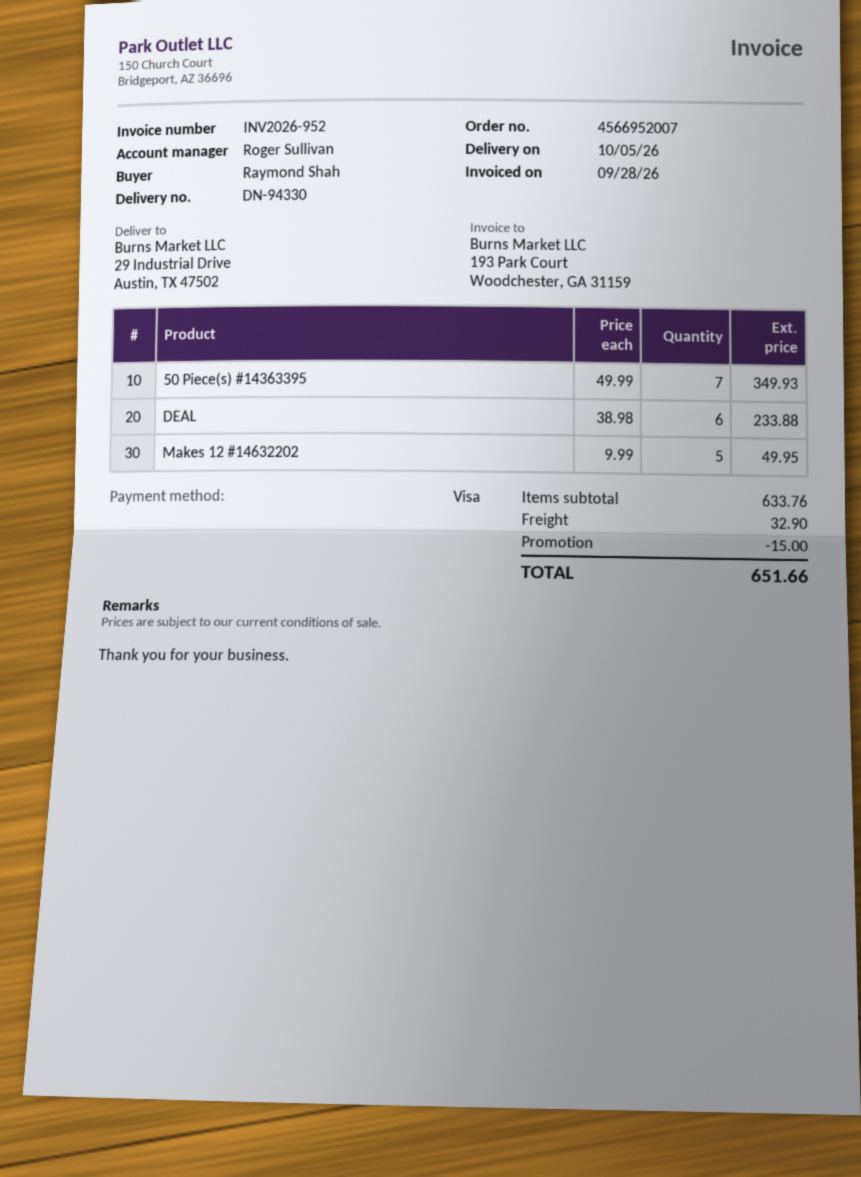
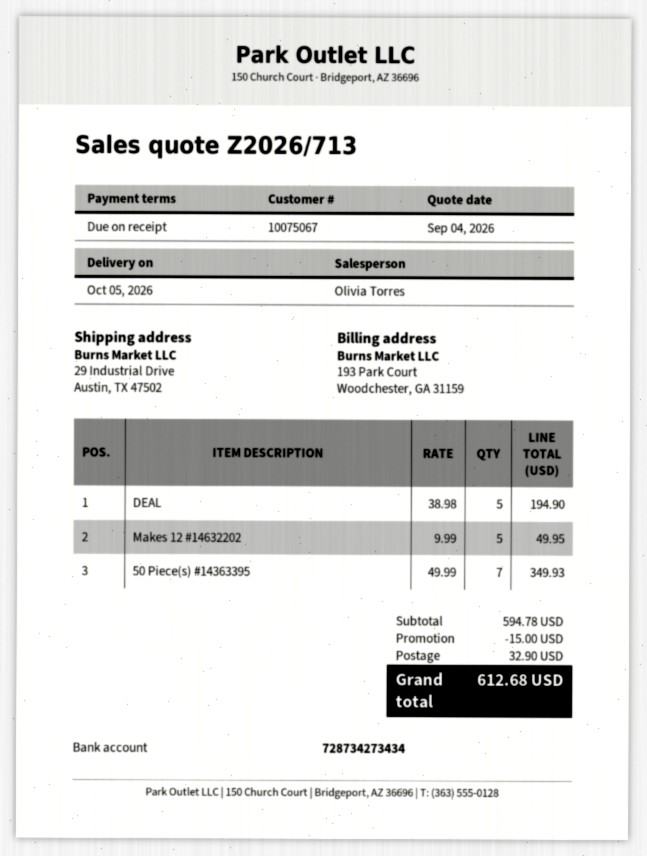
sales rep: Roger Sullivan -> Olivia Torres
DEAL: 6 x 38.98 = 233.88 -> 5 x 38.98 = 194.90
subtotal: 633.76 -> 594.78
total: 651.66 -> 612.68

